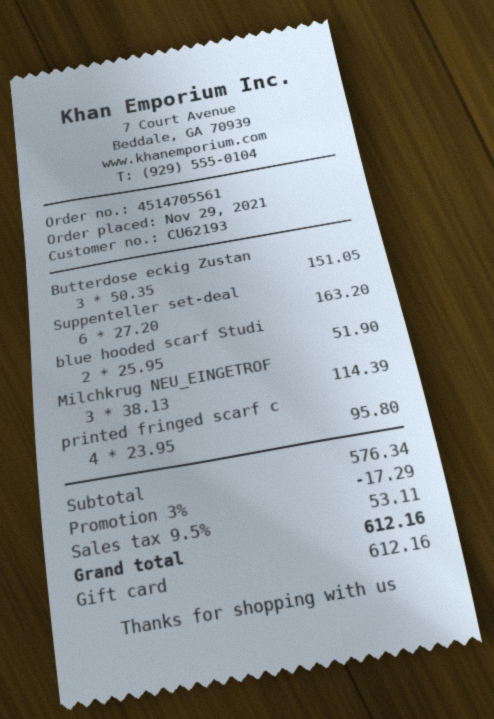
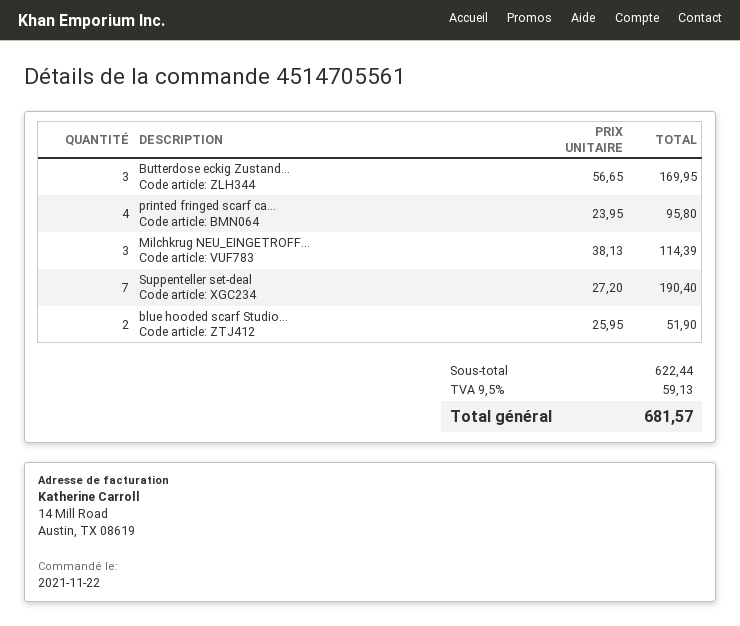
order date: 2021-11-29 -> 2021-11-22
Butterdose eckig Zustan: 3 x 50.35 = 151.05 -> 3 x 56.65 = 169.95
Suppenteller set-deal: 6 x 27.20 = 163.20 -> 7 x 27.20 = 190.40
subtotal: 576.34 -> 622.44
discount: 3% = 17.29 -> none
tax: 9.5% = 53.11 -> 9.5% = 59.13
total: 612.16 -> 681.57

